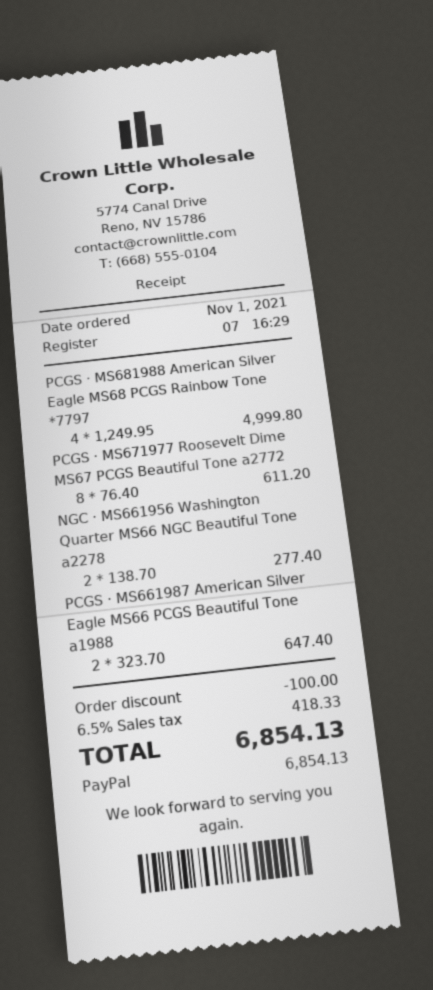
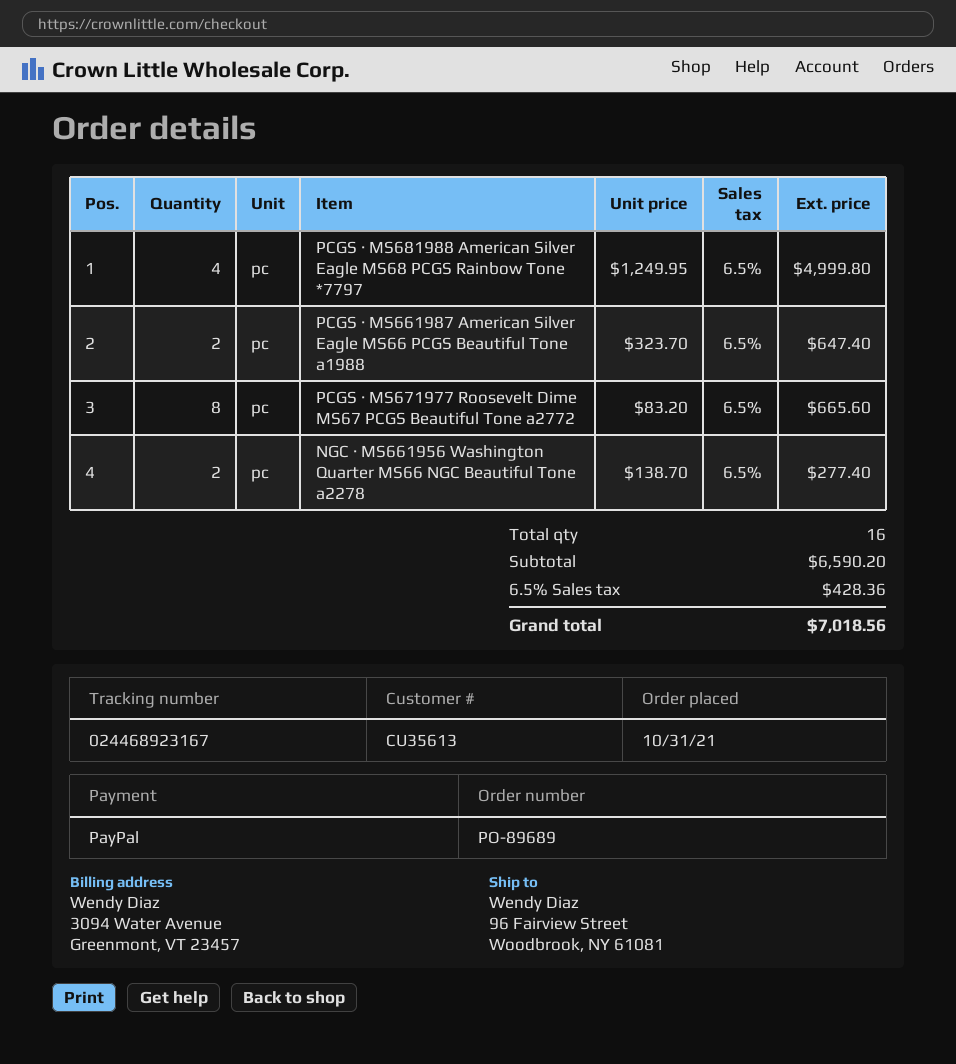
order date: 2021-11-01 -> 2021-10-31
PCGS · MS671977 Roosevelt Dime MS67 PCGS Beautiful Tone a2772: 8 x 76.40 = 611.20 -> 8 x 83.20 = 665.60
discount: 100.00 -> none
tax: 6.5% = 418.33 -> 6.5% = 428.36
total: 6854.13 -> 7018.56

